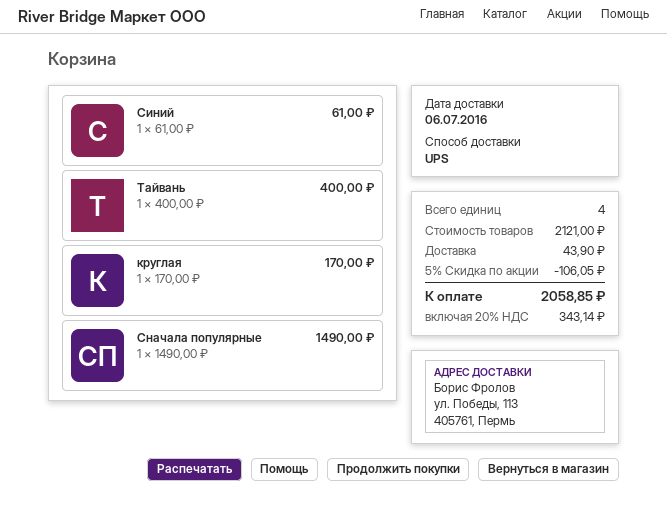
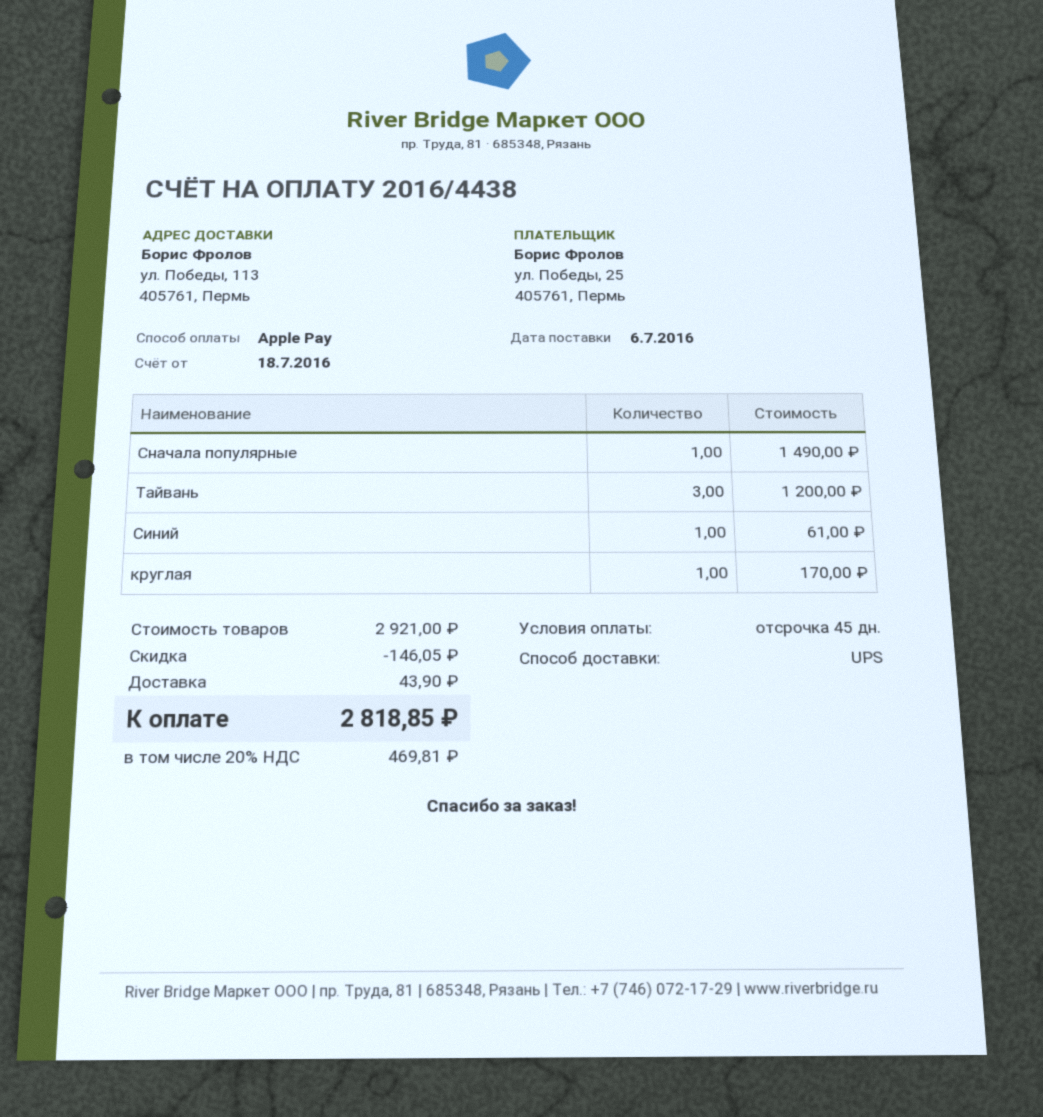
Тайвань: 1 for 400.00 -> 3 for 1200.00
subtotal: 2121.00 -> 2921.00
discount: 106.05 -> 146.05
tax: 20% = 343.14 -> 20% = 469.81
total: 2058.85 -> 2818.85

